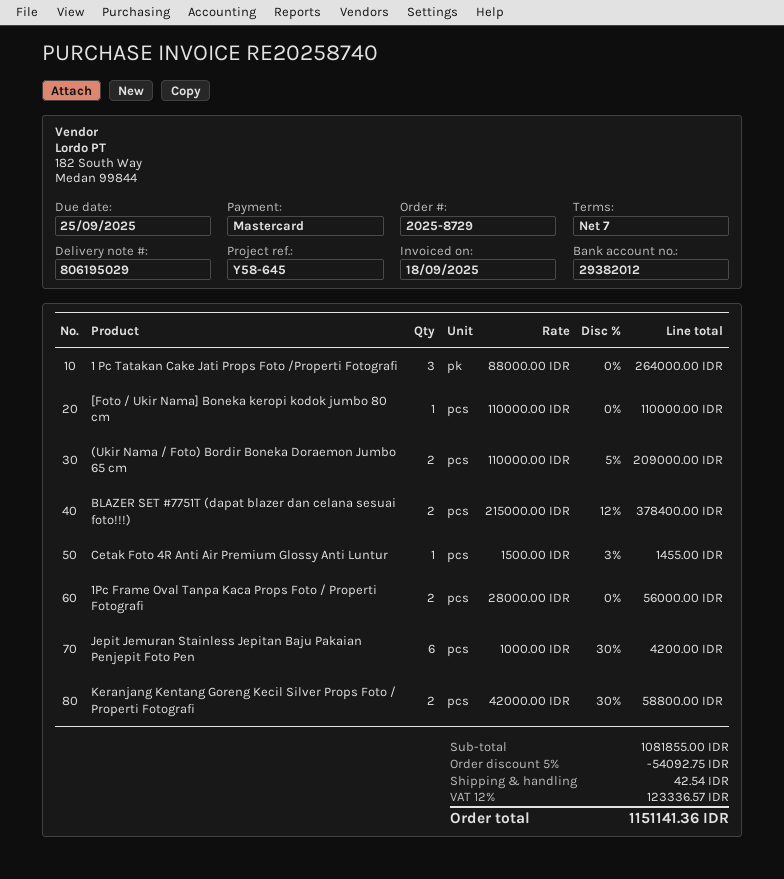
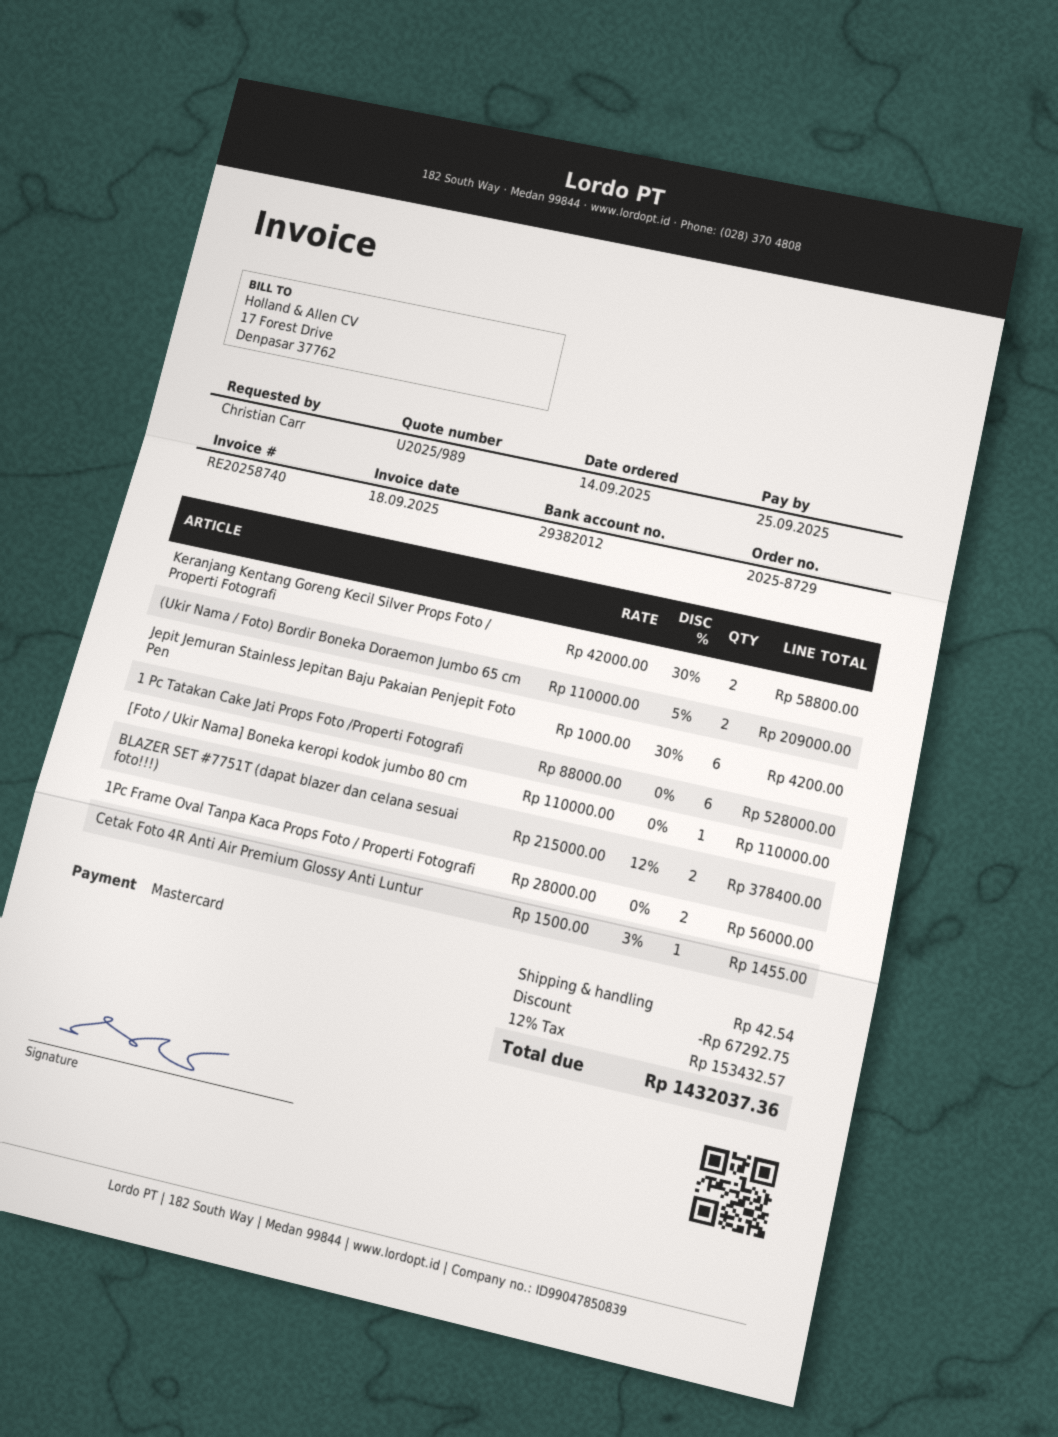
1 Pc Tatakan Cake Jati Props Foto /Properti Fotografi: 3 x 88000.00 = 264000.00 -> 6 x 88000.00 = 528000.00
discount: 54092.75 -> 67292.75
tax: 12% = 123336.57 -> 12% = 153432.57
total: 1151141.36 -> 1432037.36

